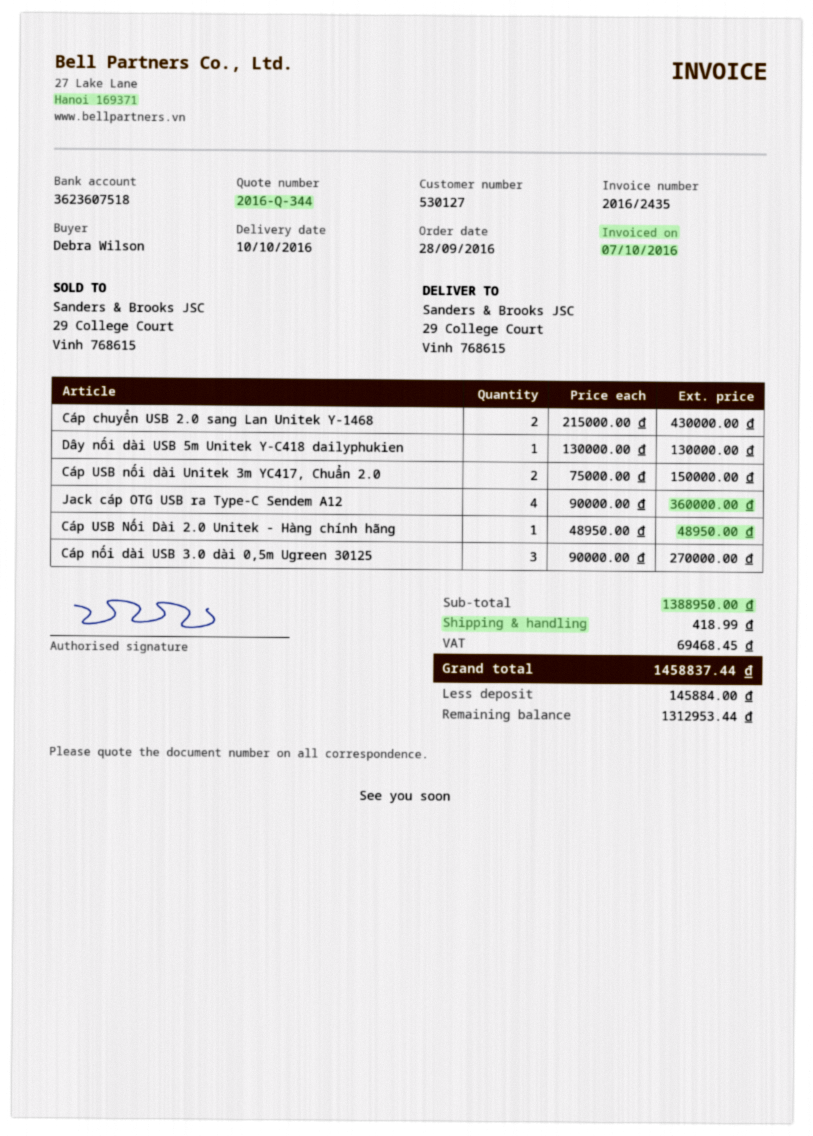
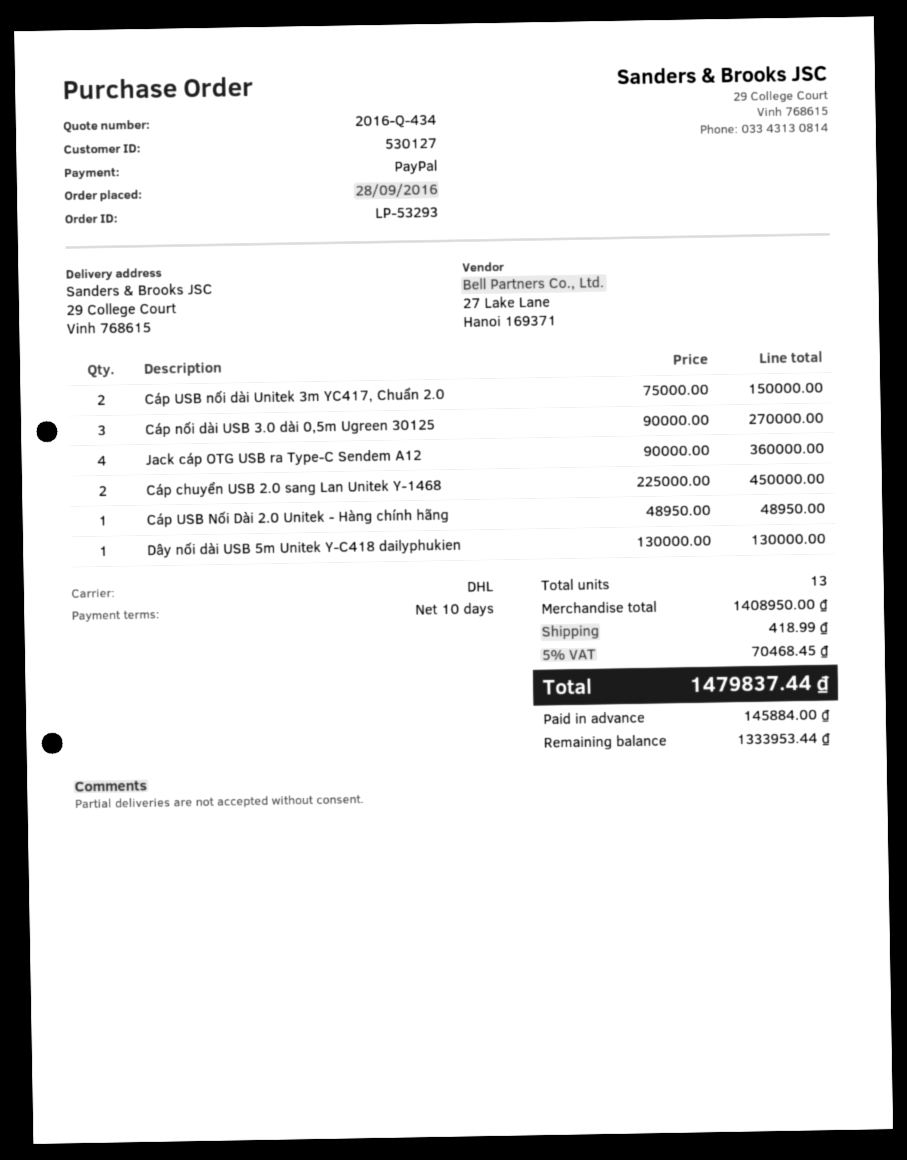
quote number: 2016-Q-344 -> 2016-Q-434
Cáp chuyển USB 2.0 sang Lan Unitek Y-1468: 2 x 215000.00 = 430000.00 -> 2 x 225000.00 = 450000.00
subtotal: 1388950.00 -> 1408950.00
tax: 69468.45 -> 70468.45
total: 1458837.44 -> 1479837.44
balance: 1312953.44 -> 1333953.44

